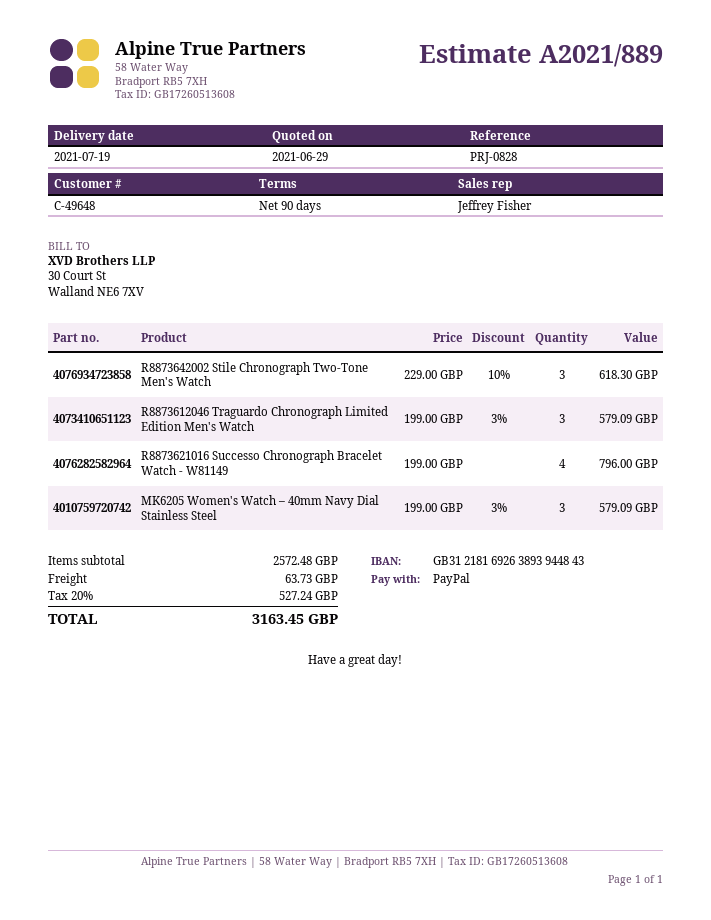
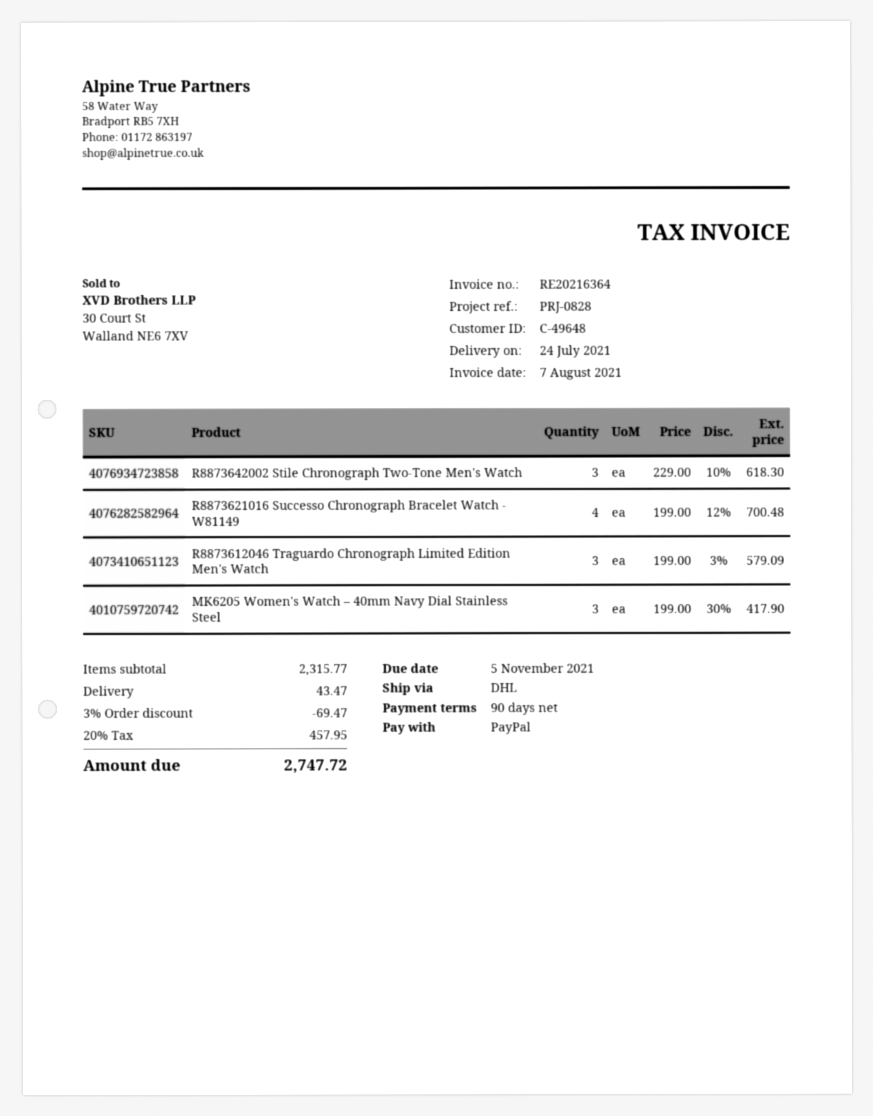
delivery date: 2021-07-19 -> 2021-07-24
R8873621016 Successo Chronograph Bracelet Watch - W81149: 4 x 199.00 = 796.00 -> 4 x 199.00 - 12% = 700.48
MK6205 Women's Watch – 40mm Navy Dial Stainless Steel: 3 x 199.00 - 3% = 579.09 -> 3 x 199.00 - 30% = 417.90
subtotal: 2572.48 -> 2315.77
discount: none -> 3% = 69.47
shipping: 63.73 -> 43.47
tax: 20% = 527.24 -> 20% = 457.95
total: 3163.45 -> 2747.72

